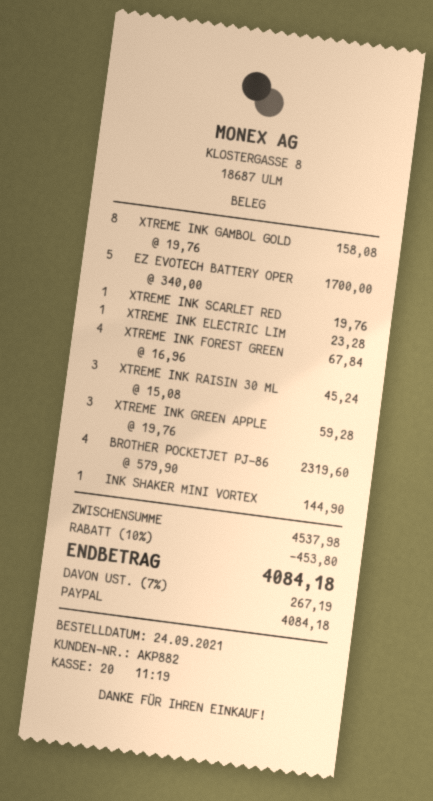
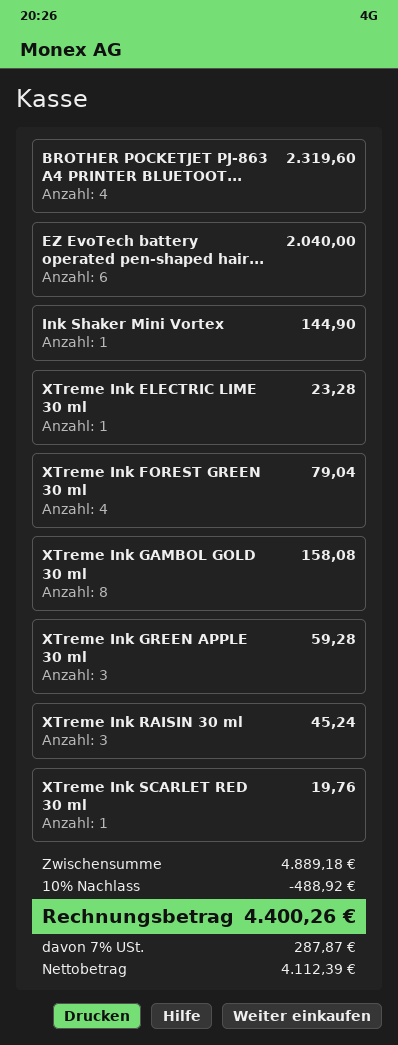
EZ EVOTECH BATTERY OPER: 5 for 1700.00 -> 6 for 2040.00
XTREME INK FOREST GREEN: 4 for 67.84 -> 4 for 79.04
subtotal: 4537.98 -> 4889.18
discount: 10% = 453.80 -> 10% = 488.92
tax: 7% = 267.19 -> 7% = 287.87
total: 4084.18 -> 4400.26

